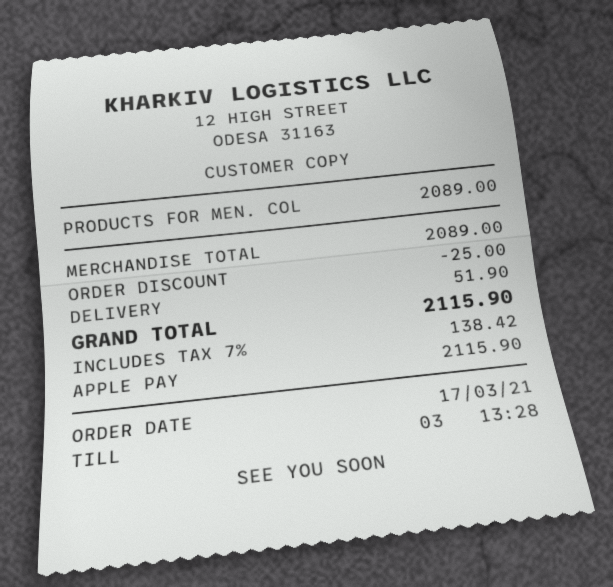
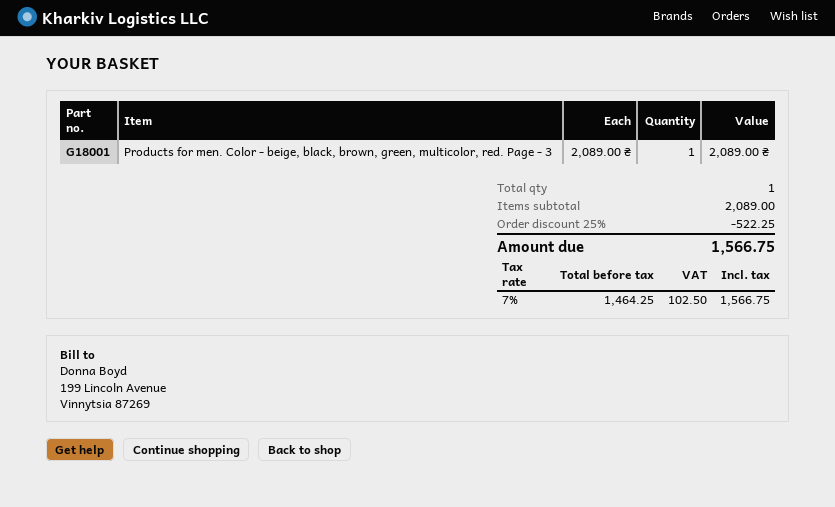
discount: 25.00 -> 522.25
shipping: 51.90 -> none
tax: 7% = 138.42 -> 7% = 102.50
total: 2115.90 -> 1566.75

